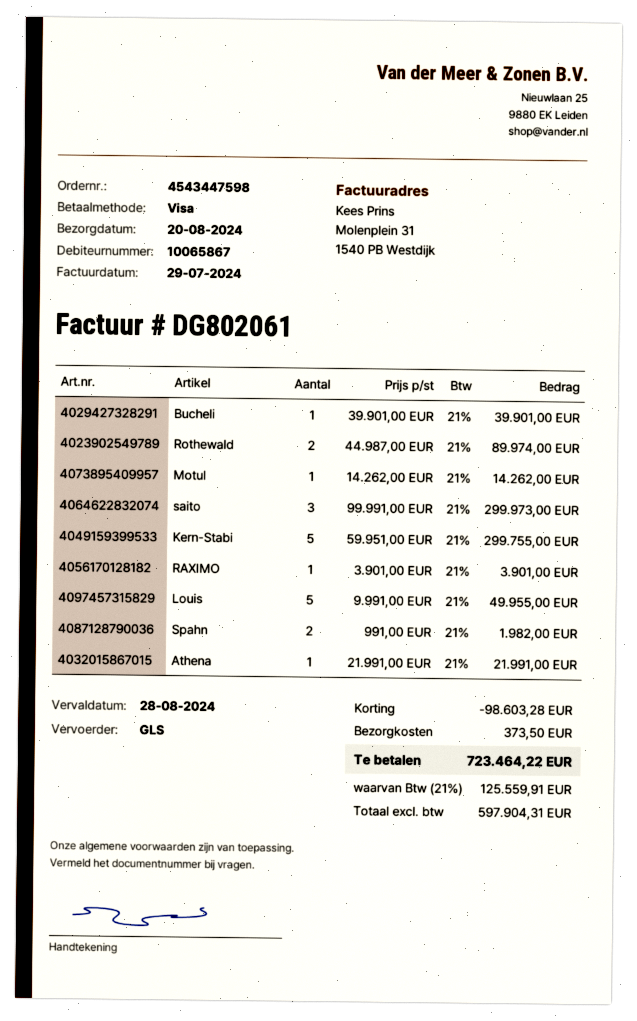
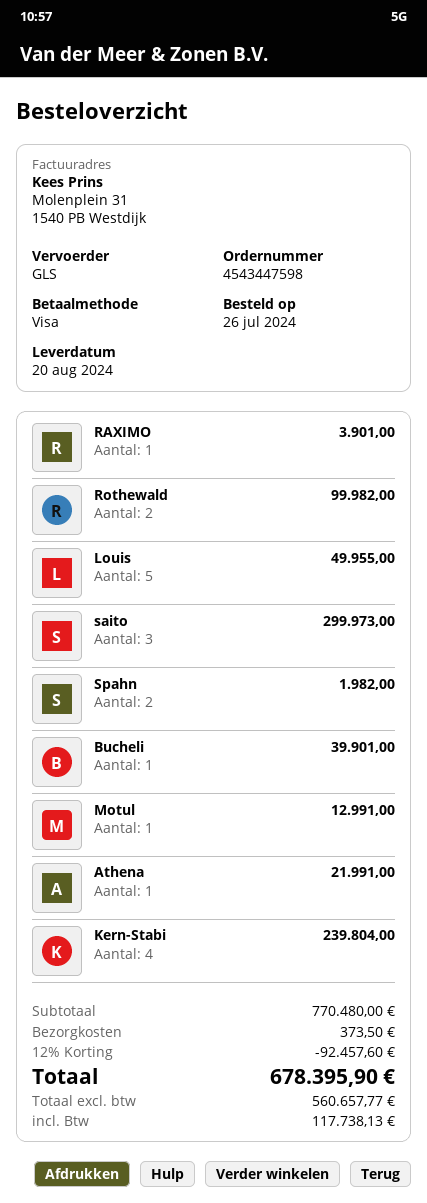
Rothewald: 2 for 89974.00 -> 2 for 99982.00
Motul: 1 for 14262.00 -> 1 for 12991.00
Kern-Stabi: 5 for 299755.00 -> 4 for 239804.00
discount: 98603.28 -> 92457.60
net: 597904.31 -> 560657.77
tax: 125559.91 -> 117738.13
total: 723464.22 -> 678395.90

